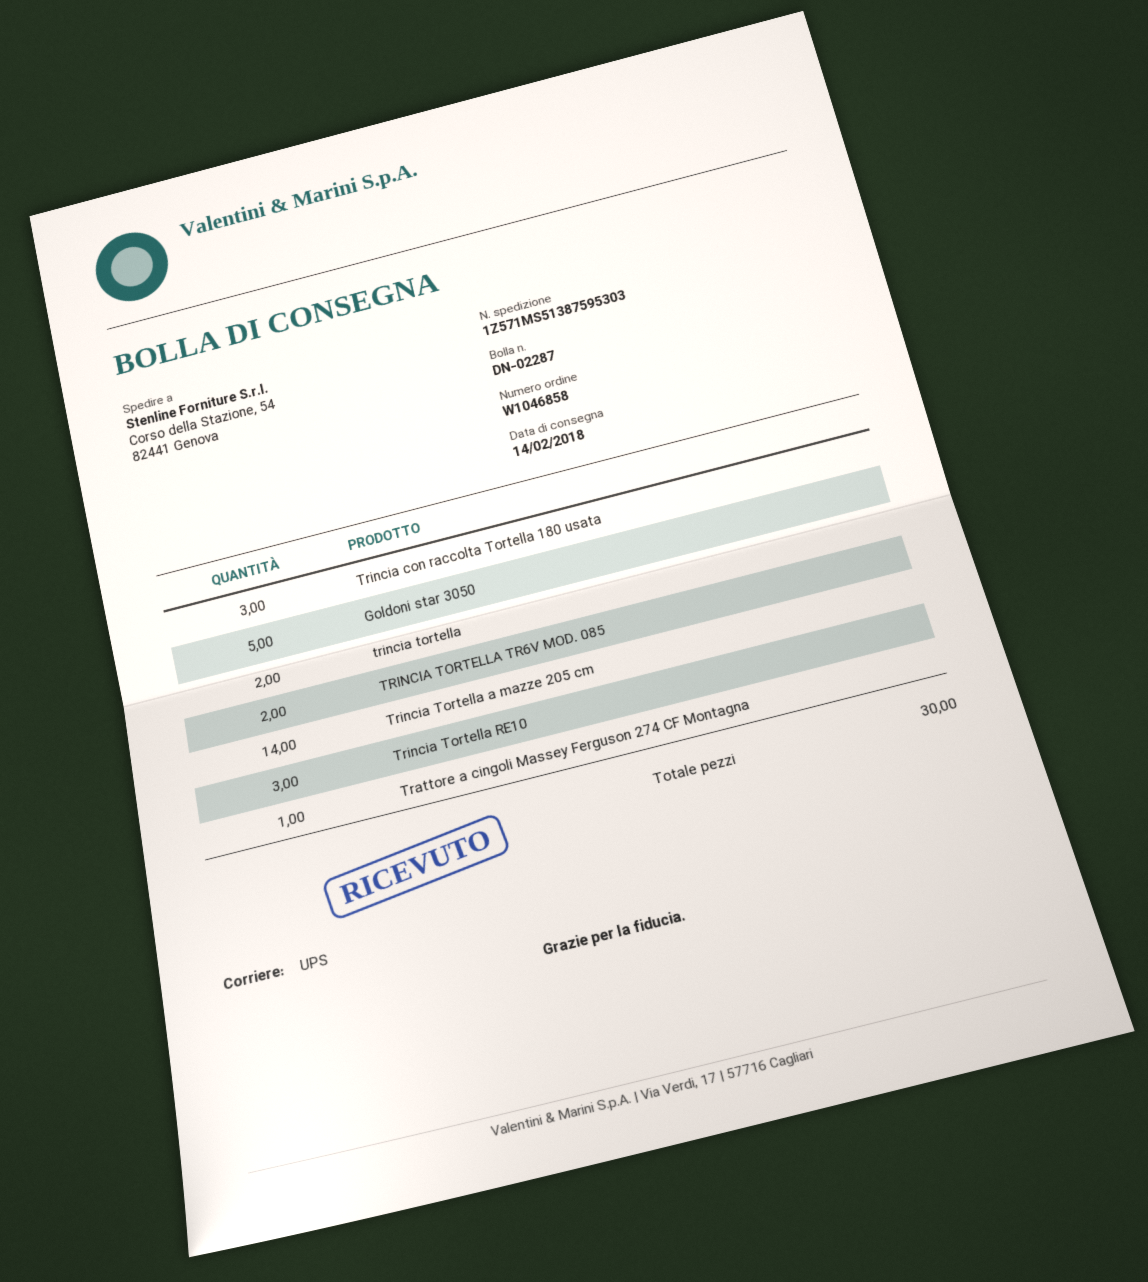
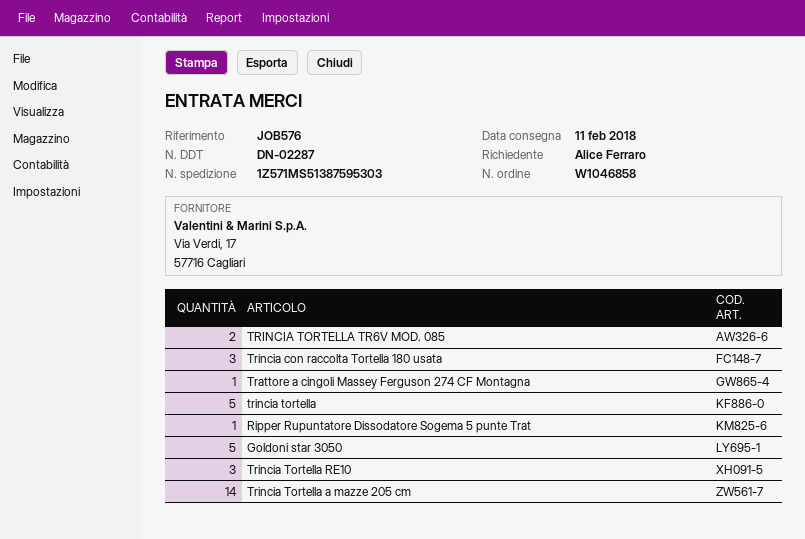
delivery date: 2018-02-14 -> 2018-02-11
trincia tortella: 2 -> 5
Ripper Rupuntatore Dissodatore Sogema 5 punte Trat: none -> 1

